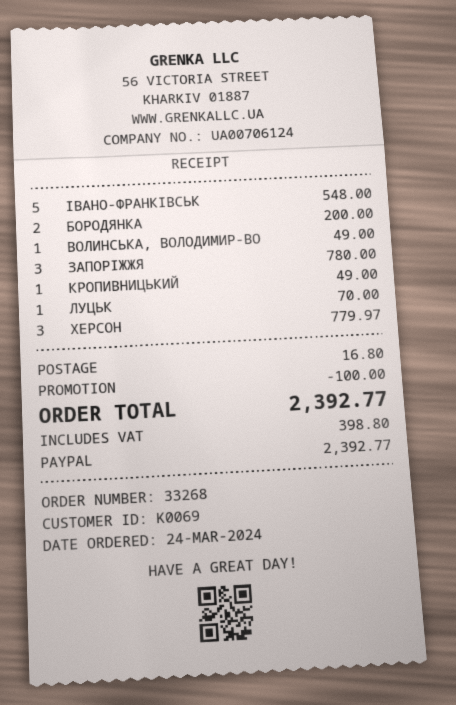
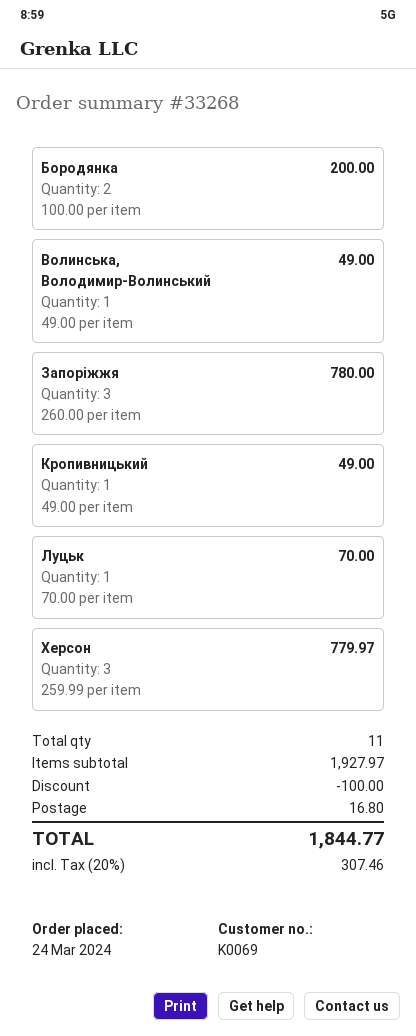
ІВАНО-ФРАНКІВСЬК: 5 for 548.00 -> none
tax: 398.80 -> 307.46
total: 2392.77 -> 1844.77

